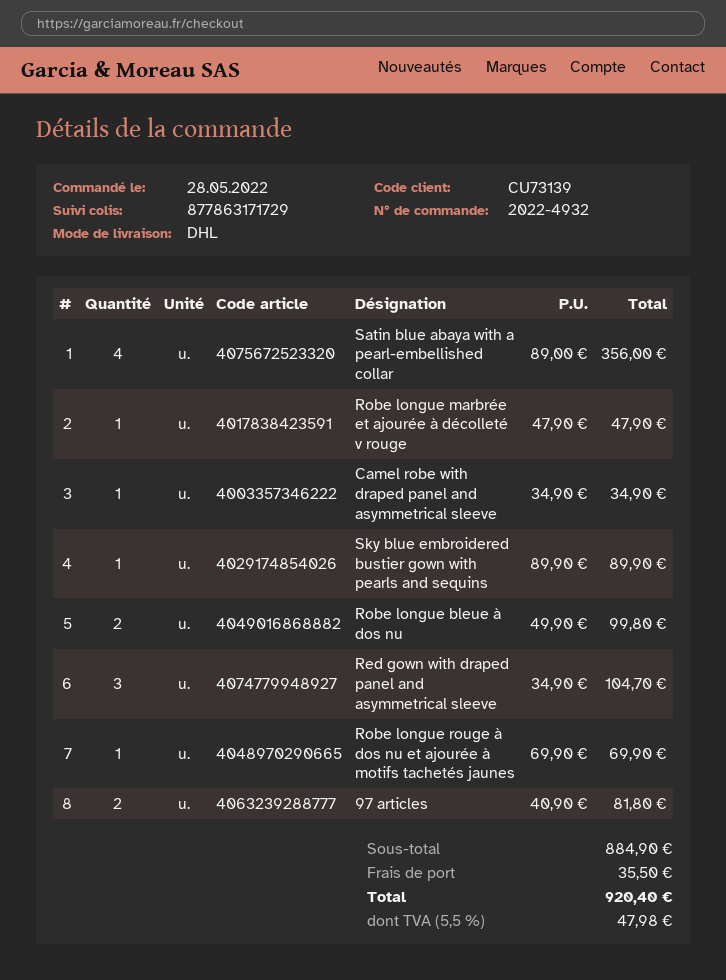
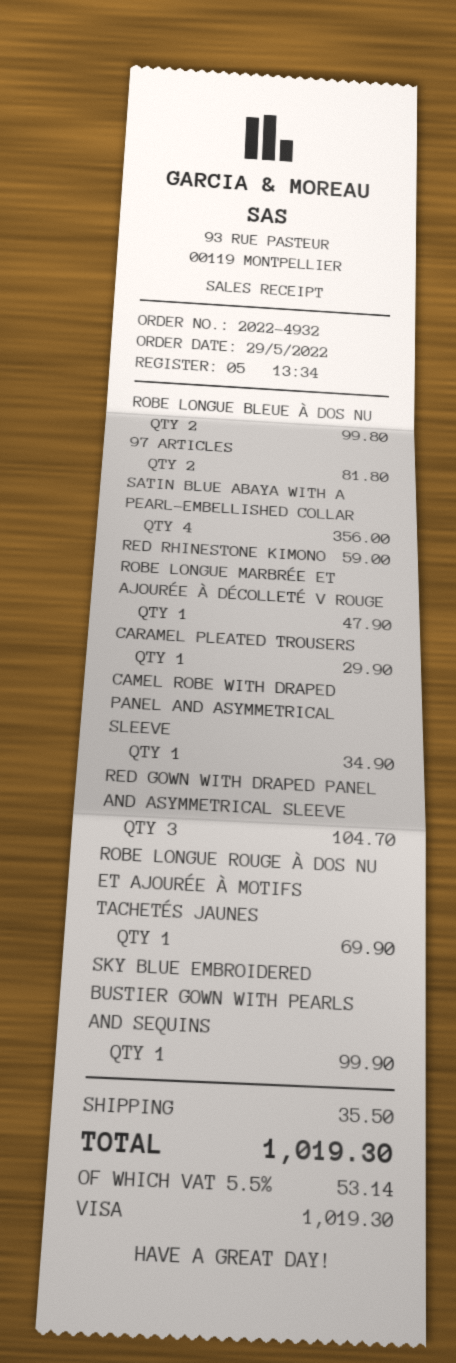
order date: 2022-05-28 -> 2022-05-29
Sky blue embroidered bustier gown with pearls and sequins: 1 for 89.90 -> 1 for 99.90
RED RHINESTONE KIMONO: none -> 1 for 59.00
CARAMEL PLEATED TROUSERS: none -> 1 for 29.90
tax: 5.5% = 47.98 -> 5.5% = 53.14
total: 920.40 -> 1019.30

